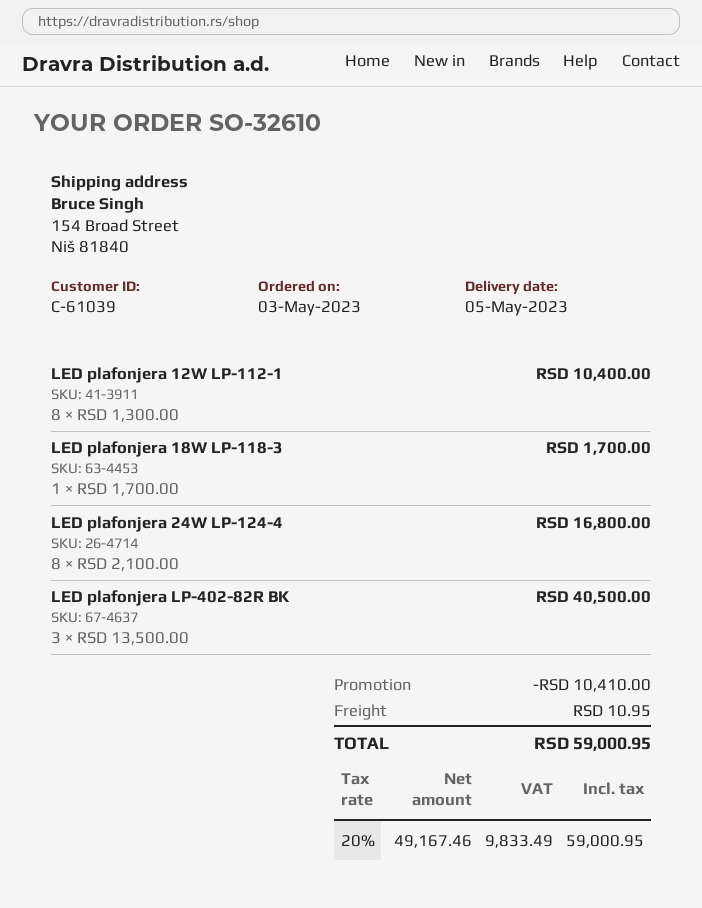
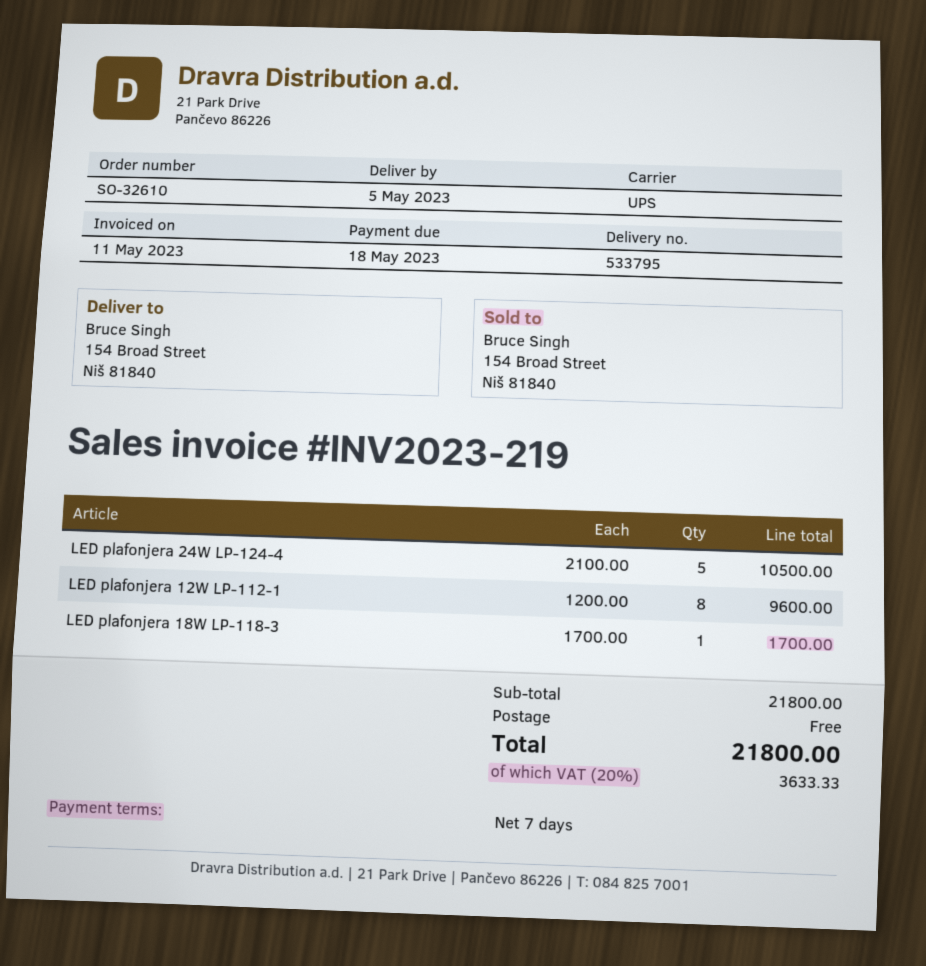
LED plafonjera 12W LP-112-1: 8 x 1300.00 = 10400.00 -> 8 x 1200.00 = 9600.00
LED plafonjera 24W LP-124-4: 8 x 2100.00 = 16800.00 -> 5 x 2100.00 = 10500.00
LED plafonjera LP-402-82R BK: 3 x 13500.00 = 40500.00 -> none
discount: 10410.00 -> none
shipping: 10.95 -> 0.00
tax: 20% = 9833.49 -> 20% = 3633.33
total: 59000.95 -> 21800.00

